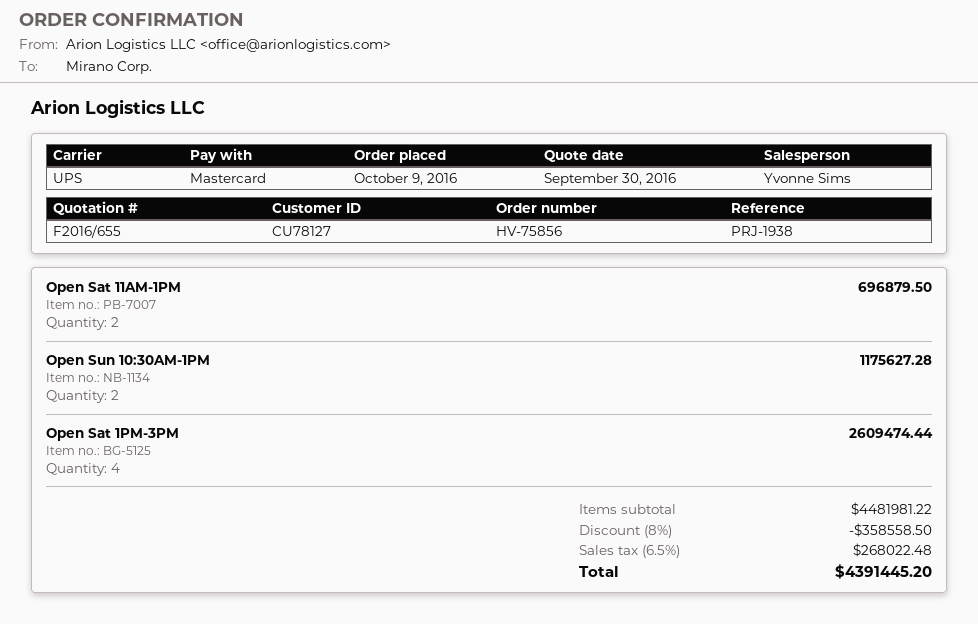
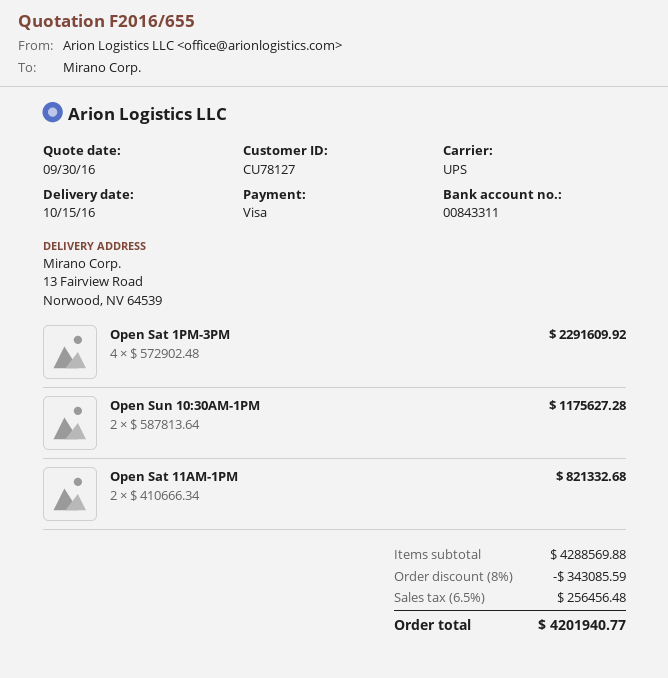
payment method: Mastercard -> Visa
Open Sat 11AM-1PM: 2 for 696879.50 -> 2 for 821332.68
Open Sat 1PM-3PM: 4 for 2609474.44 -> 4 for 2291609.92
subtotal: 4481981.22 -> 4288569.88
discount: 8% = 358558.50 -> 8% = 343085.59
tax: 6.5% = 268022.48 -> 6.5% = 256456.48
total: 4391445.20 -> 4201940.77

